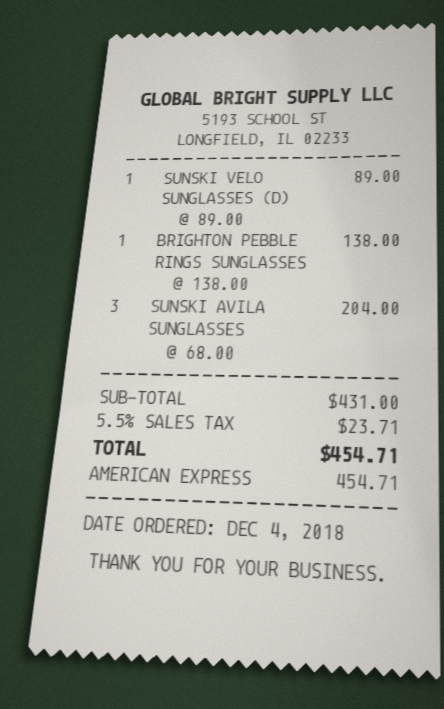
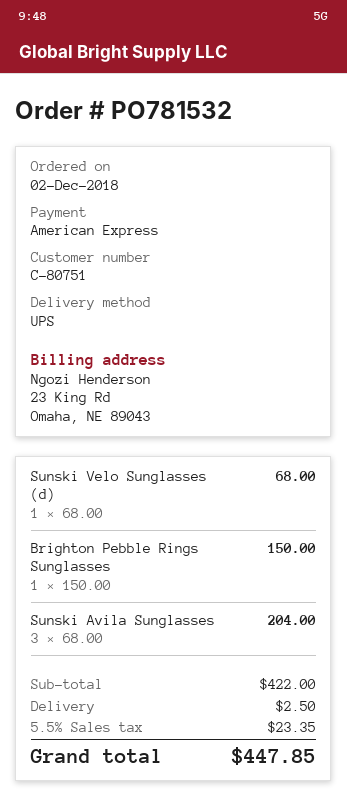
order date: 2018-12-04 -> 2018-12-02
SUNSKI VELO SUNGLASSES (D): 1 x 89.00 = 89.00 -> 1 x 68.00 = 68.00
BRIGHTON PEBBLE RINGS SUNGLASSES: 1 x 138.00 = 138.00 -> 1 x 150.00 = 150.00
subtotal: 431.00 -> 422.00
shipping: none -> 2.50
tax: 5.5% = 23.71 -> 5.5% = 23.35
total: 454.71 -> 447.85

